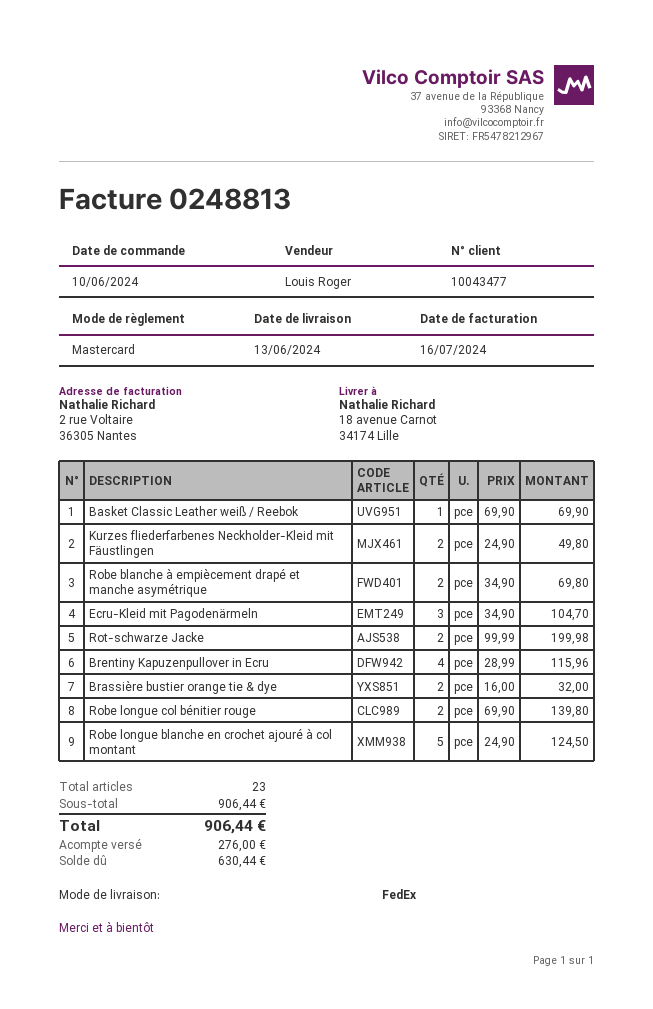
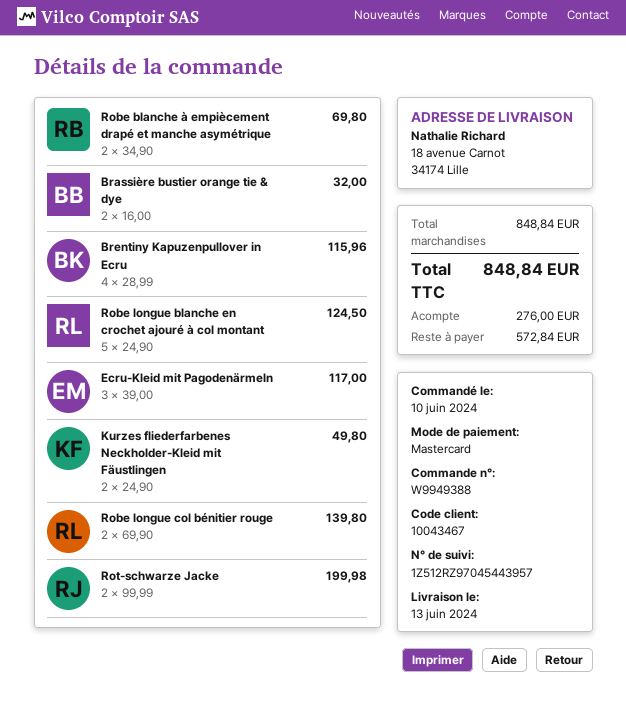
customer number: 10043477 -> 10043467
Basket Classic Leather weiß / Reebok: 1 x 69.90 = 69.90 -> none
Ecru-Kleid mit Pagodenärmeln: 3 x 34.90 = 104.70 -> 3 x 39.00 = 117.00
subtotal: 906.44 -> 848.84
total: 906.44 -> 848.84
balance: 630.44 -> 572.84

